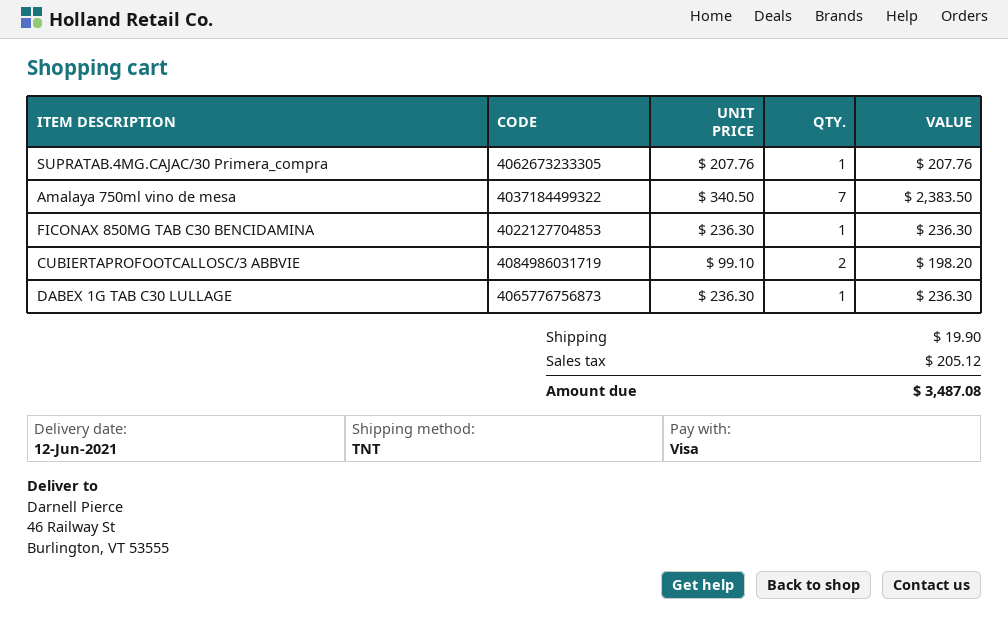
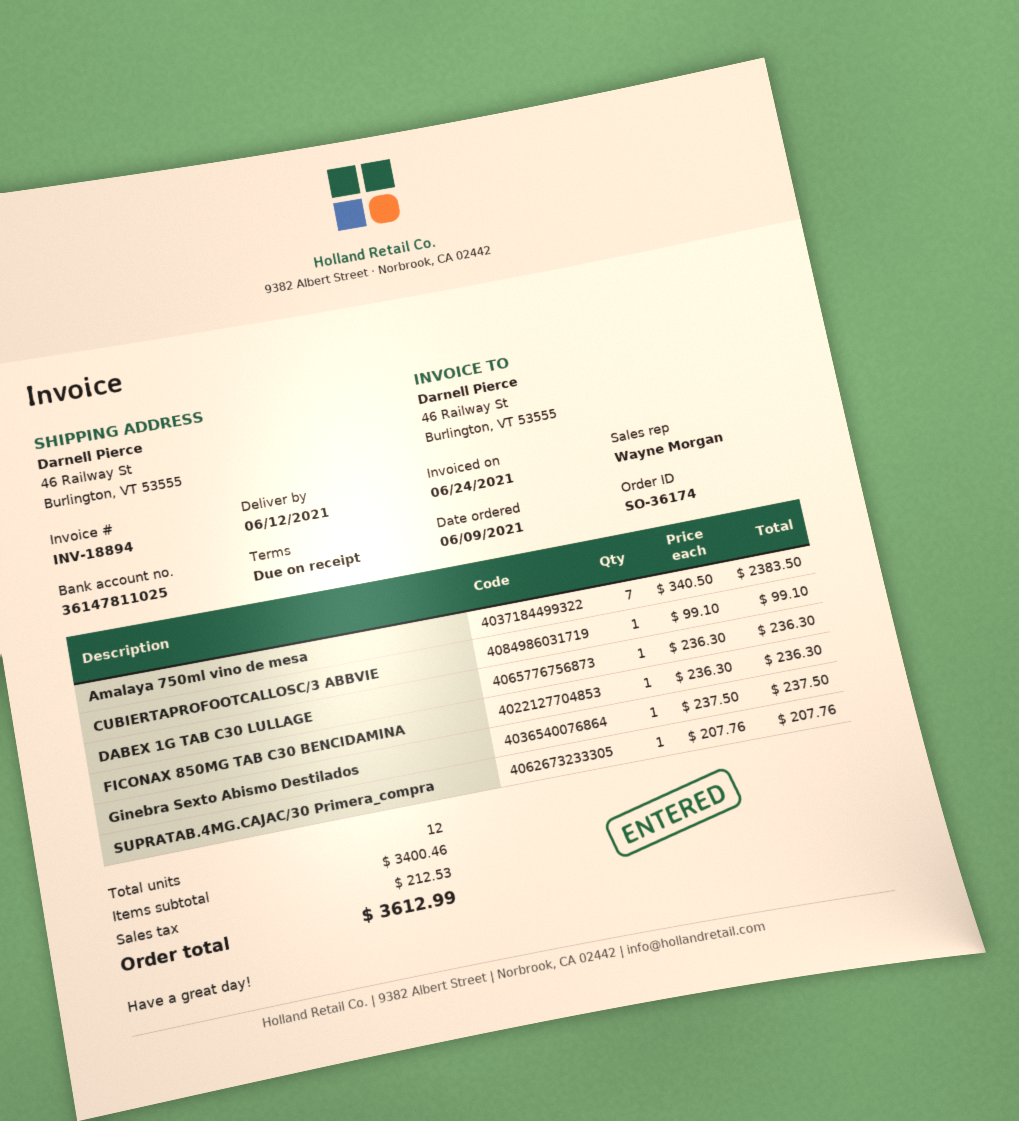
CUBIERTAPROFOOTCALLOSC/3 ABBVIE: 2 x 99.10 = 198.20 -> 1 x 99.10 = 99.10
Ginebra Sexto Abismo Destilados: none -> 1 x 237.50 = 237.50
shipping: 19.90 -> none
tax: 205.12 -> 212.53
total: 3487.08 -> 3612.99

